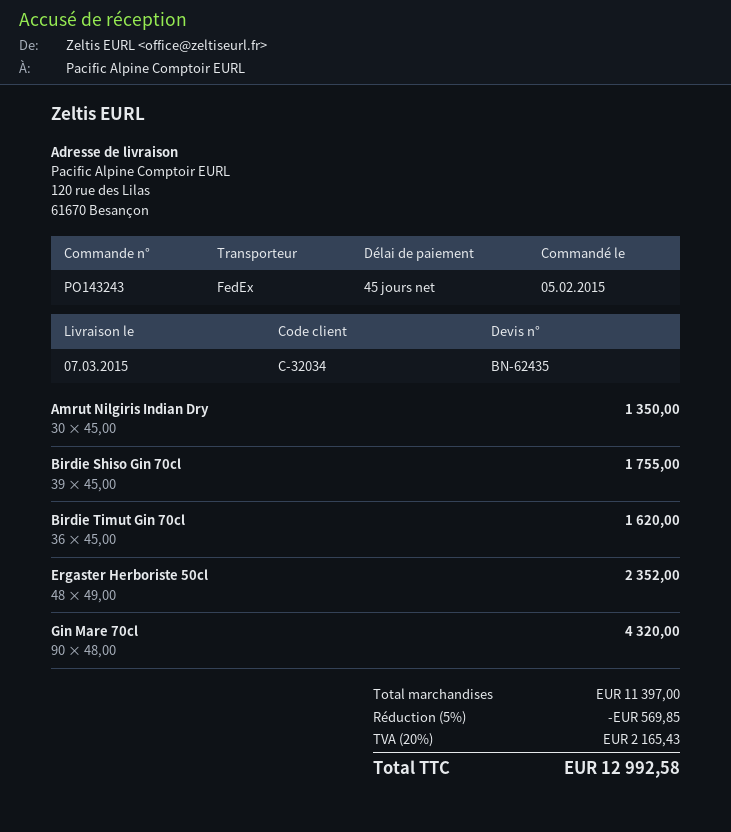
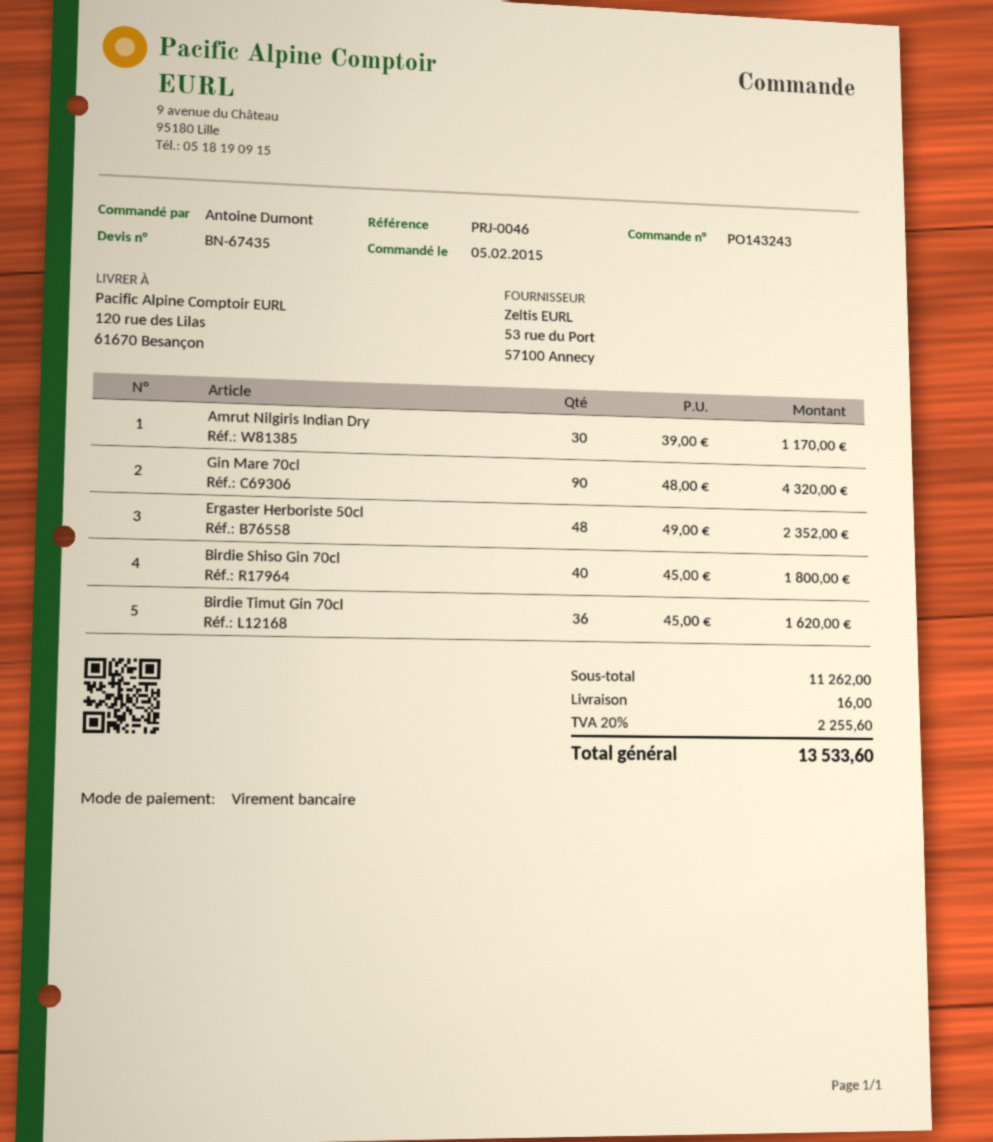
quote number: BN-62435 -> BN-67435
Amrut Nilgiris Indian Dry: 30 x 45.00 = 1350.00 -> 30 x 39.00 = 1170.00
Birdie Shiso Gin 70cl: 39 x 45.00 = 1755.00 -> 40 x 45.00 = 1800.00
subtotal: 11397.00 -> 11262.00
discount: 5% = 569.85 -> none
shipping: none -> 16.00
tax: 20% = 2165.43 -> 20% = 2255.60
total: 12992.58 -> 13533.60

